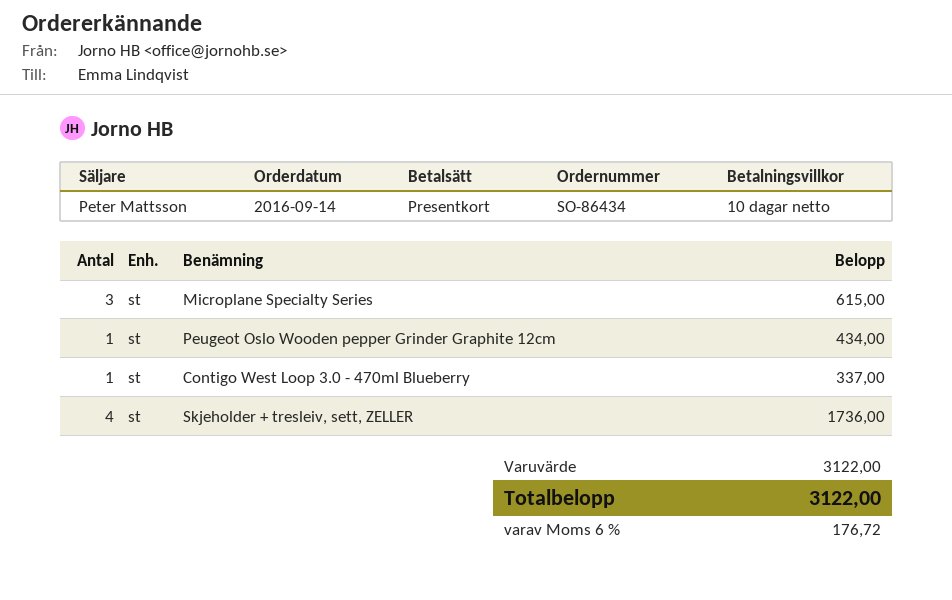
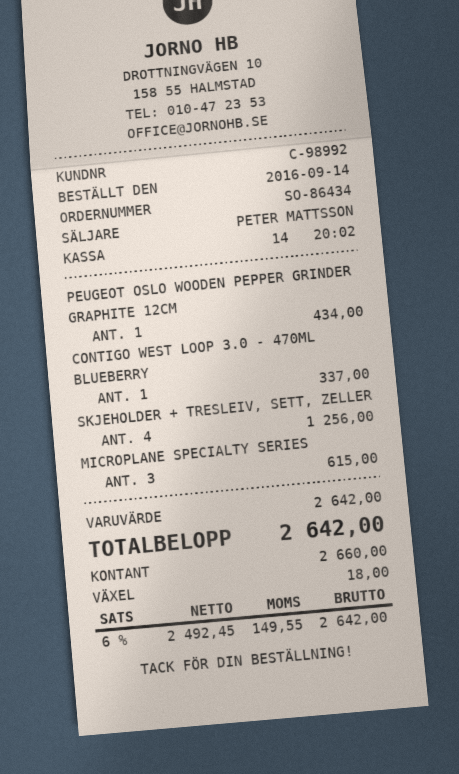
payment method: gift card -> cash
Skjeholder + tresleiv, sett, ZELLER: 4 for 1736.00 -> 4 for 1256.00
subtotal: 3122.00 -> 2642.00
tax: 6% = 176.72 -> 6% = 149.55
total: 3122.00 -> 2642.00

